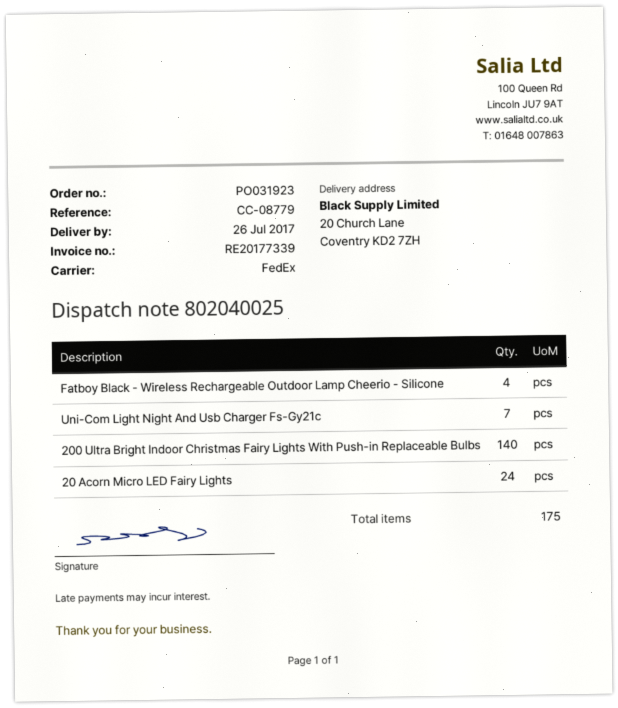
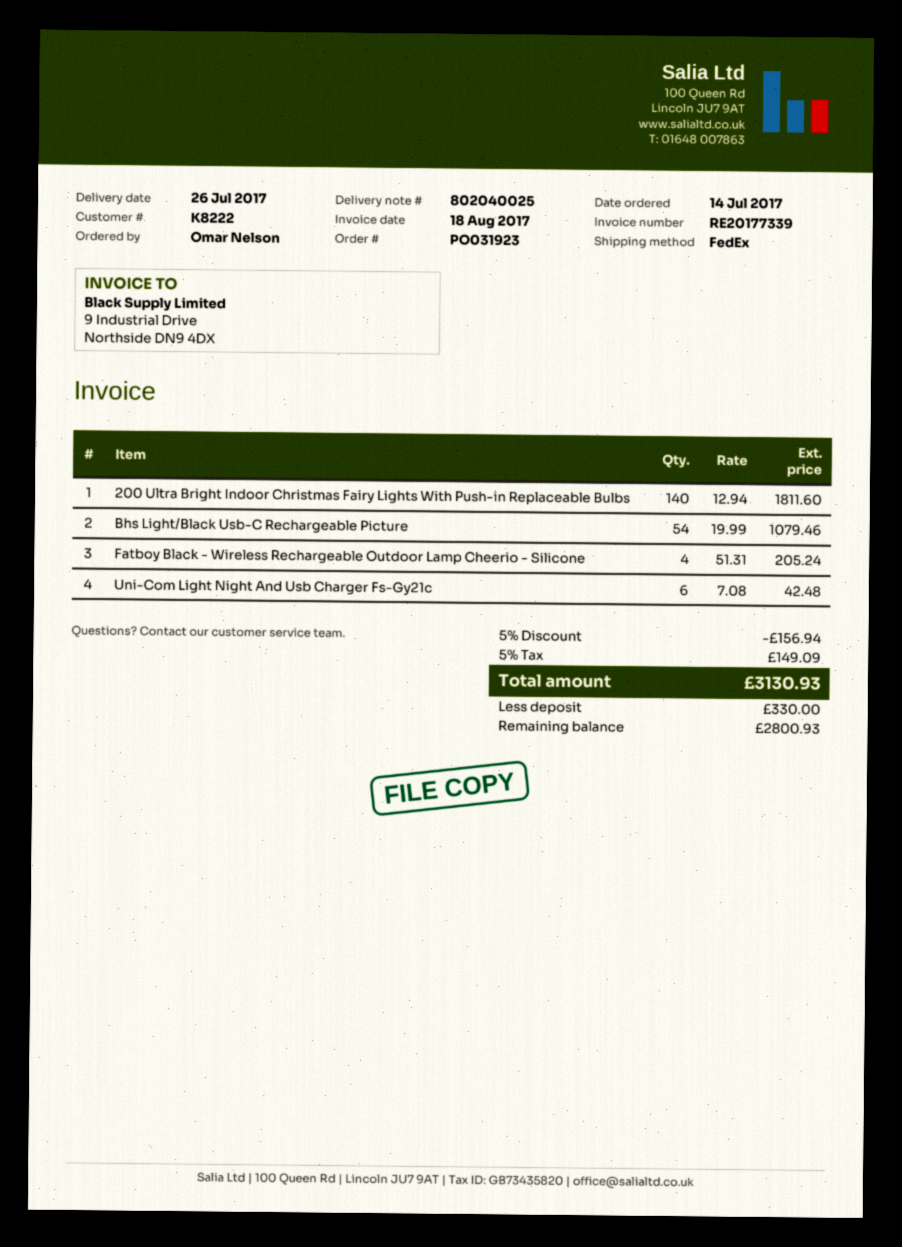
Uni-Com Light Night And Usb Charger Fs-Gy21c: 7 -> 6
20 Acorn Micro LED Fairy Lights: 24 -> none
Bhs Light/Black Usb-C Rechargeable Picture: none -> 54

